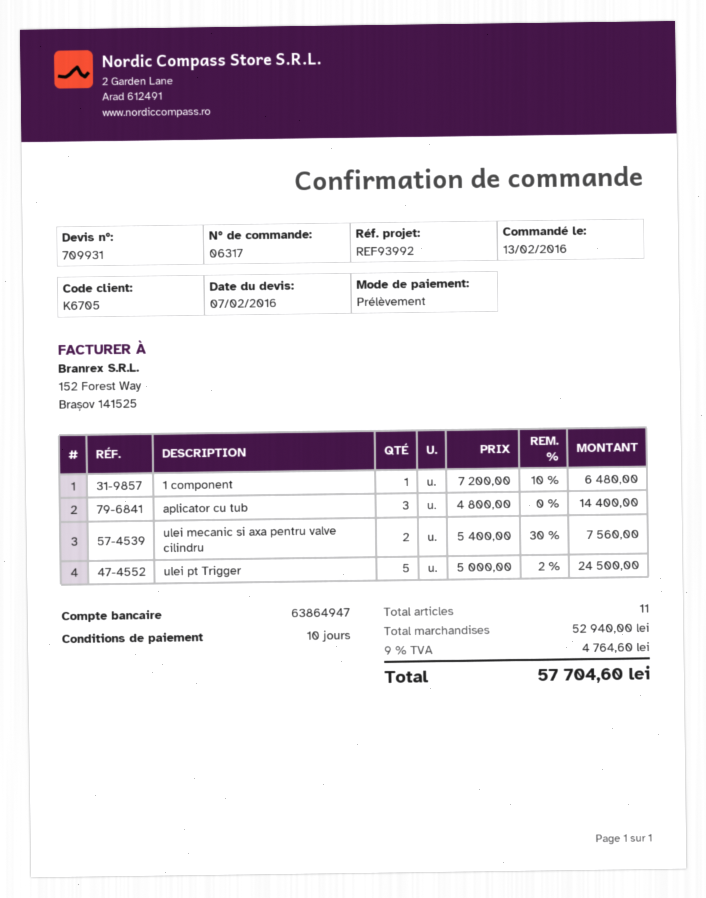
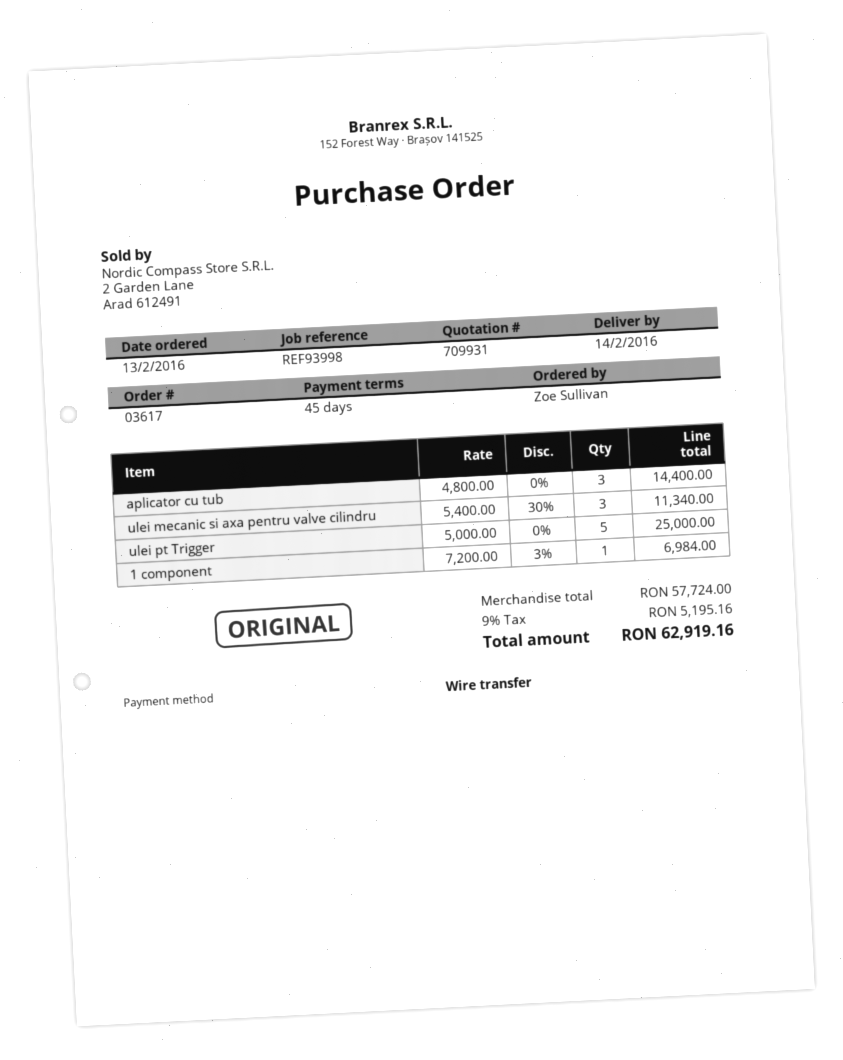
order number: 06317 -> 03617
payment terms: 10 days -> 45 days
reference: REF93992 -> REF93998
payment method: direct debit -> bank transfer
1 component: 1 x 7200.00 - 10% = 6480.00 -> 1 x 7200.00 - 3% = 6984.00
ulei mecanic si axa pentru valve cilindru: 2 x 5400.00 - 30% = 7560.00 -> 3 x 5400.00 - 30% = 11340.00
ulei pt Trigger: 5 x 5000.00 - 2% = 24500.00 -> 5 x 5000.00 = 25000.00
subtotal: 52940.00 -> 57724.00
tax: 9% = 4764.60 -> 9% = 5195.16
total: 57704.60 -> 62919.16

